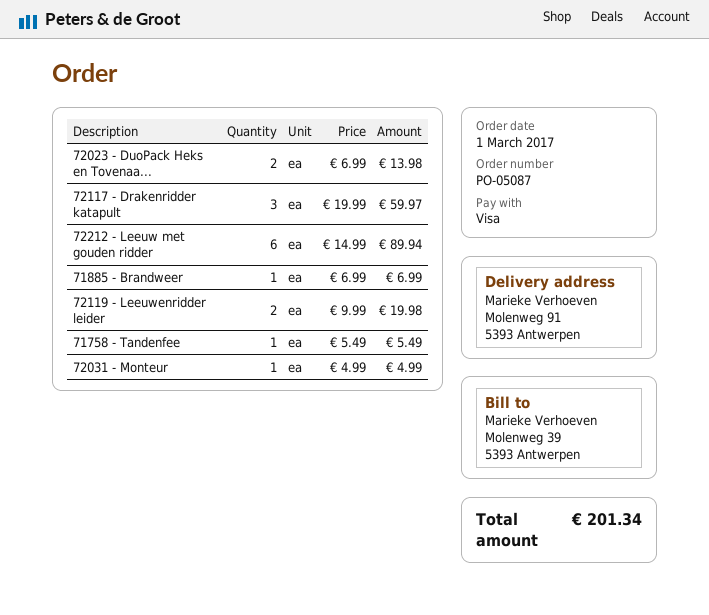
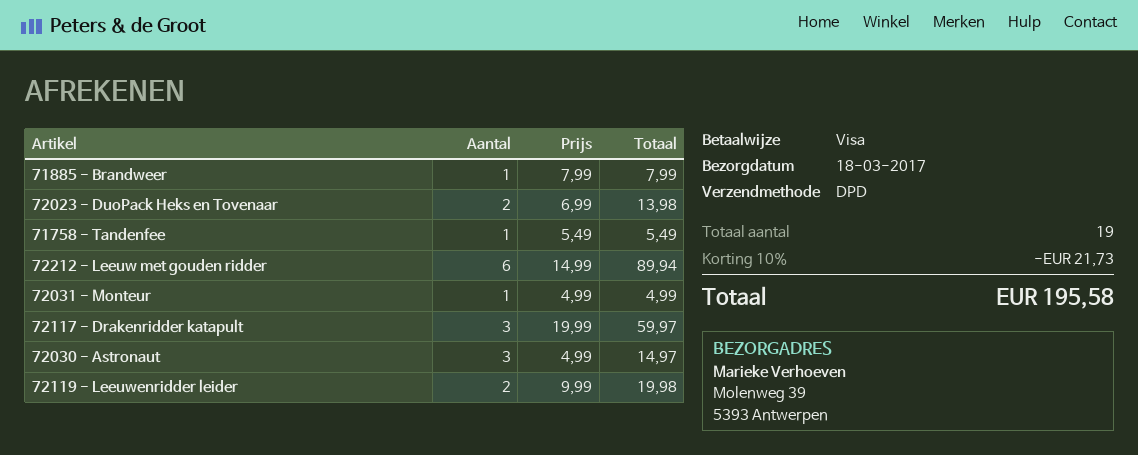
ship to: Molenweg 91, 5393 Antwerpen -> Molenweg 39, 5393 Antwerpen
71885 - Brandweer: 1 x 6.99 = 6.99 -> 1 x 7.99 = 7.99
72030 - Astronaut: none -> 3 x 4.99 = 14.97
discount: none -> 10% = 21.73
total: 201.34 -> 195.58

